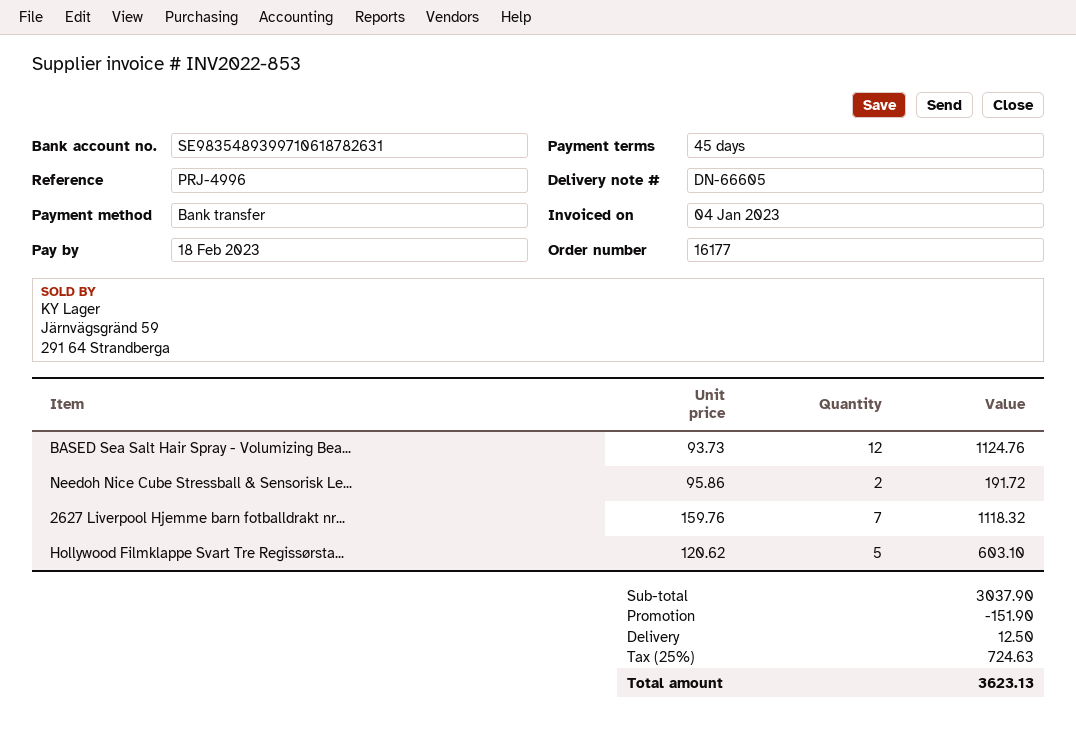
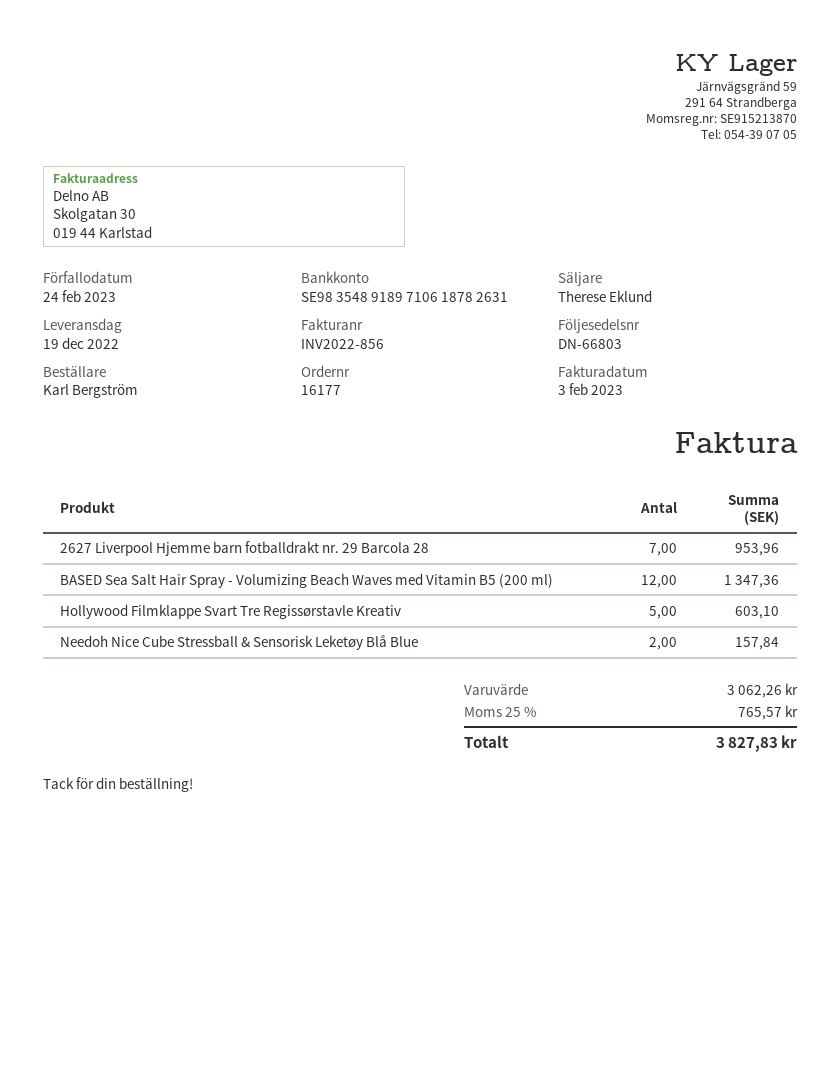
delivery note number: DN-66605 -> DN-66803
invoice number: INV2022-853 -> INV2022-856
invoice date: 2023-01-04 -> 2023-02-03
due date: 2023-02-18 -> 2023-02-24
bank account: SE9835489399710618782631 -> SE9835489189710618782631
BASED Sea Salt Hair Spray - Volumizing Bea...: 12 for 1124.76 -> 12 for 1347.36
Needoh Nice Cube Stressball & Sensorisk Le...: 2 for 191.72 -> 2 for 157.84
2627 Liverpool Hjemme barn fotballdrakt nr...: 7 for 1118.32 -> 7 for 953.96
subtotal: 3037.90 -> 3062.26
discount: 151.90 -> none
shipping: 12.50 -> none
tax: 25% = 724.63 -> 25% = 765.57
total: 3623.13 -> 3827.83

